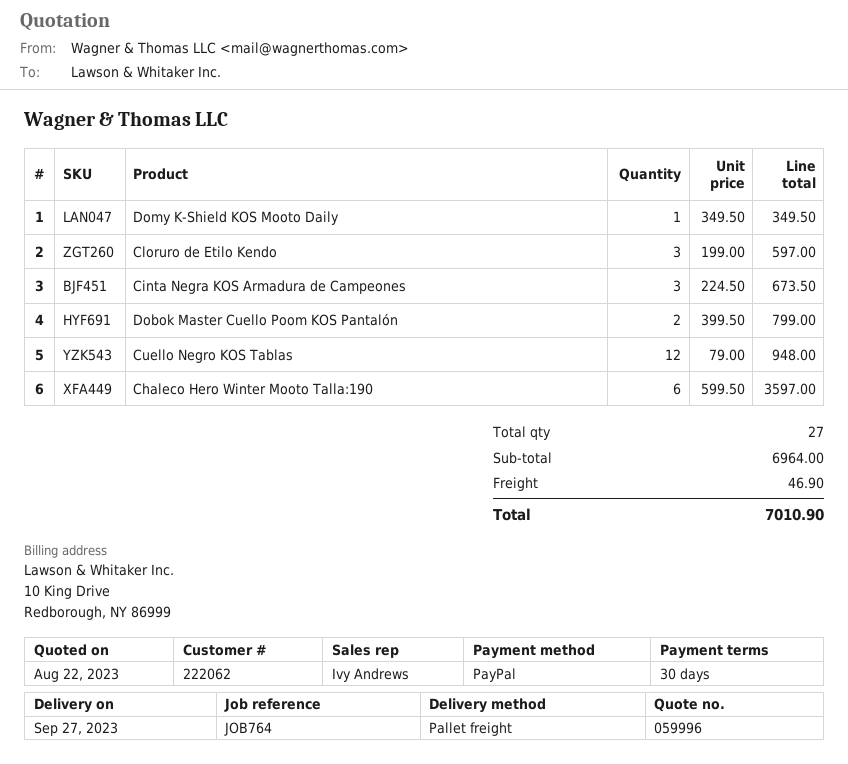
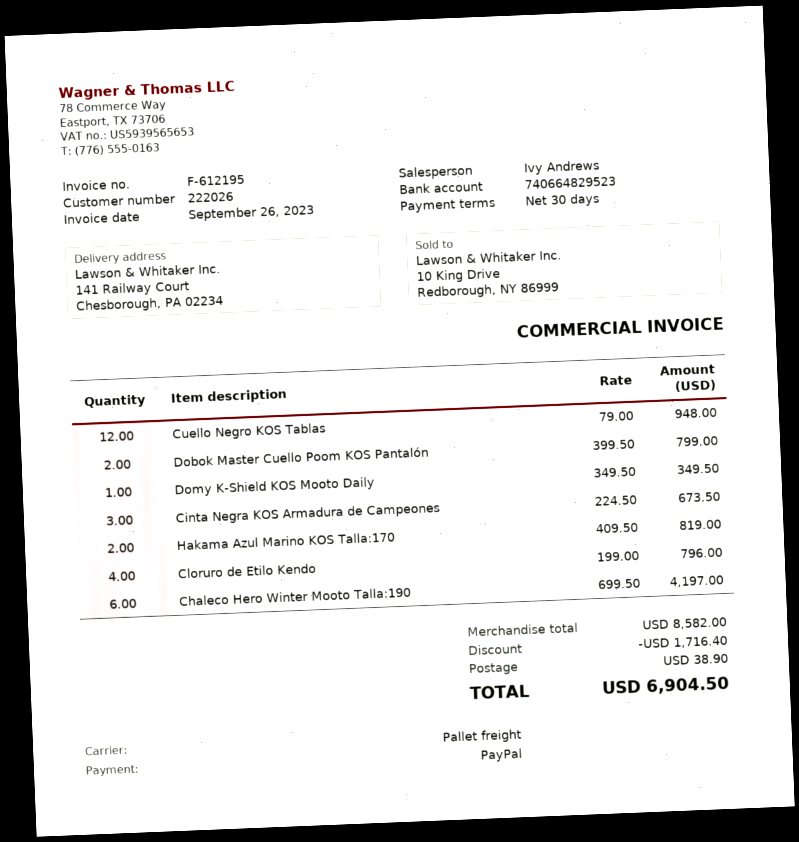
customer number: 222062 -> 222026
Cloruro de Etilo Kendo: 3 x 199.00 = 597.00 -> 4 x 199.00 = 796.00
Chaleco Hero Winter Mooto Talla:190: 6 x 599.50 = 3597.00 -> 6 x 699.50 = 4197.00
Hakama Azul Marino KOS Talla:170: none -> 2 x 409.50 = 819.00
subtotal: 6964.00 -> 8582.00
discount: none -> 1716.40
shipping: 46.90 -> 38.90
total: 7010.90 -> 6904.50

